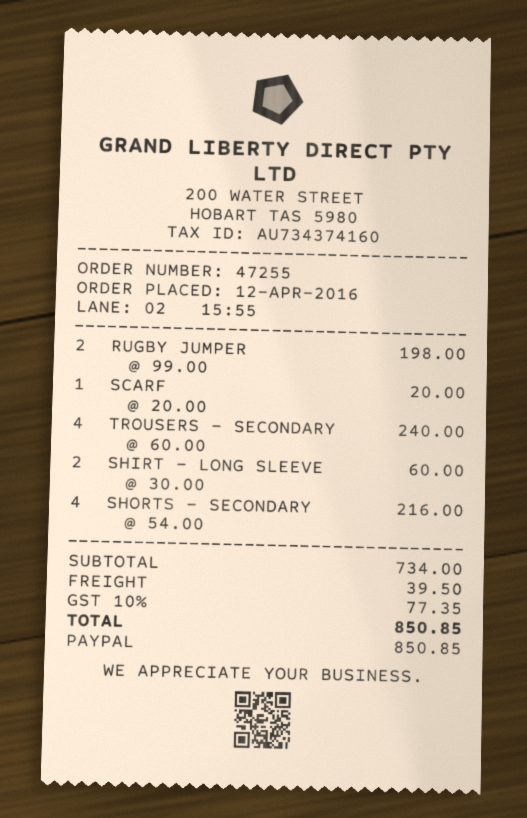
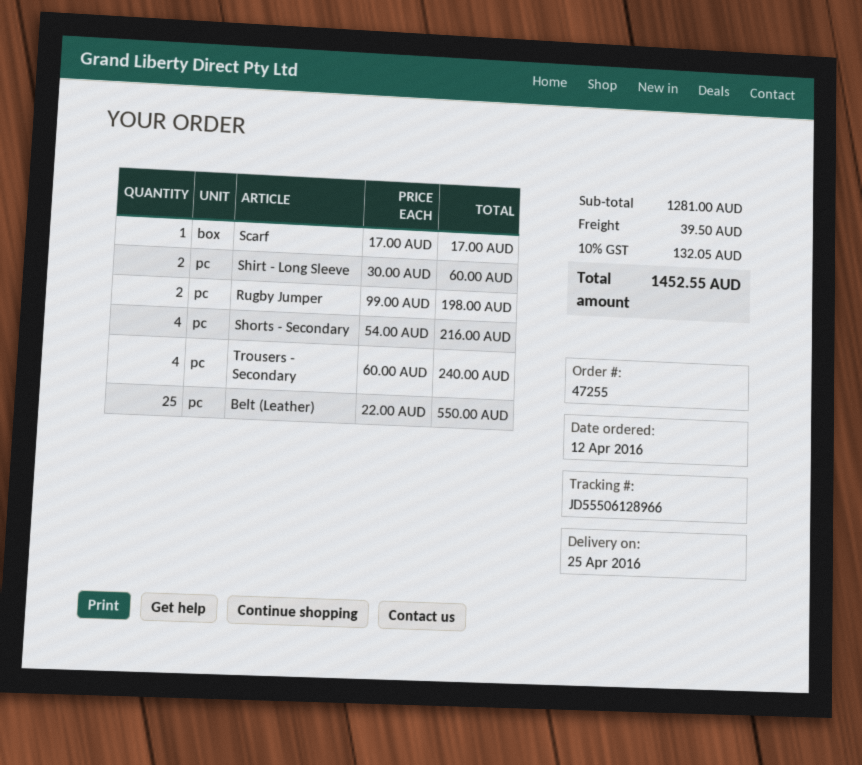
SCARF: 1 x 20.00 = 20.00 -> 1 x 17.00 = 17.00
Belt (Leather): none -> 25 x 22.00 = 550.00
subtotal: 734.00 -> 1281.00
tax: 10% = 77.35 -> 10% = 132.05
total: 850.85 -> 1452.55

